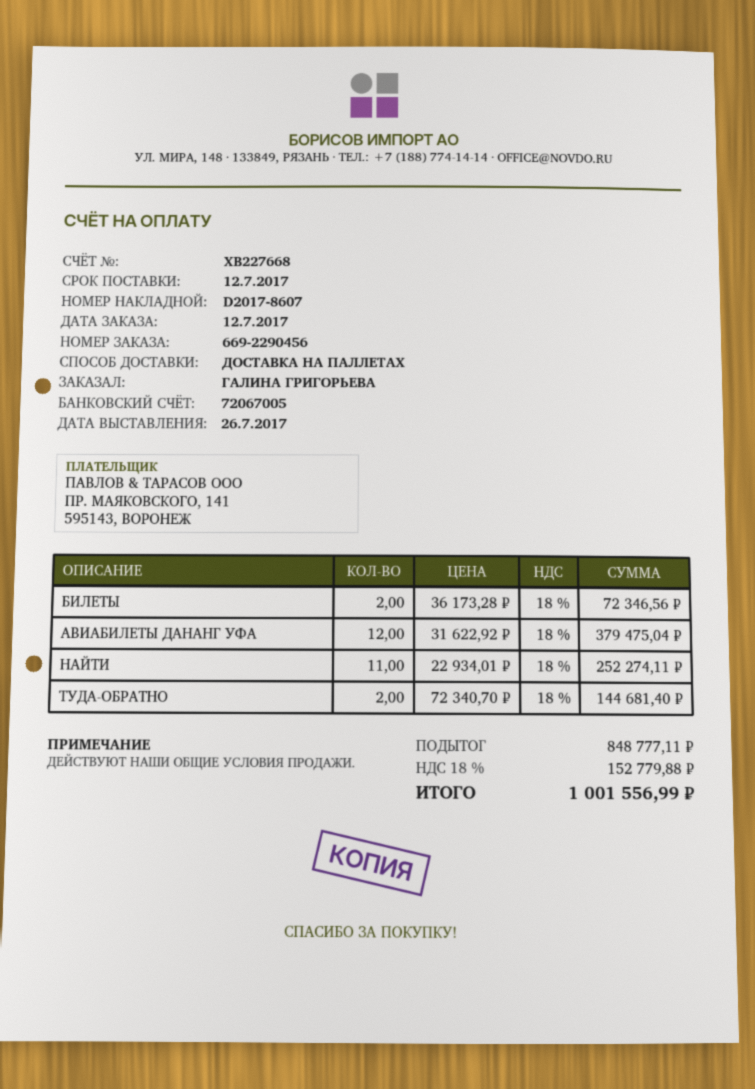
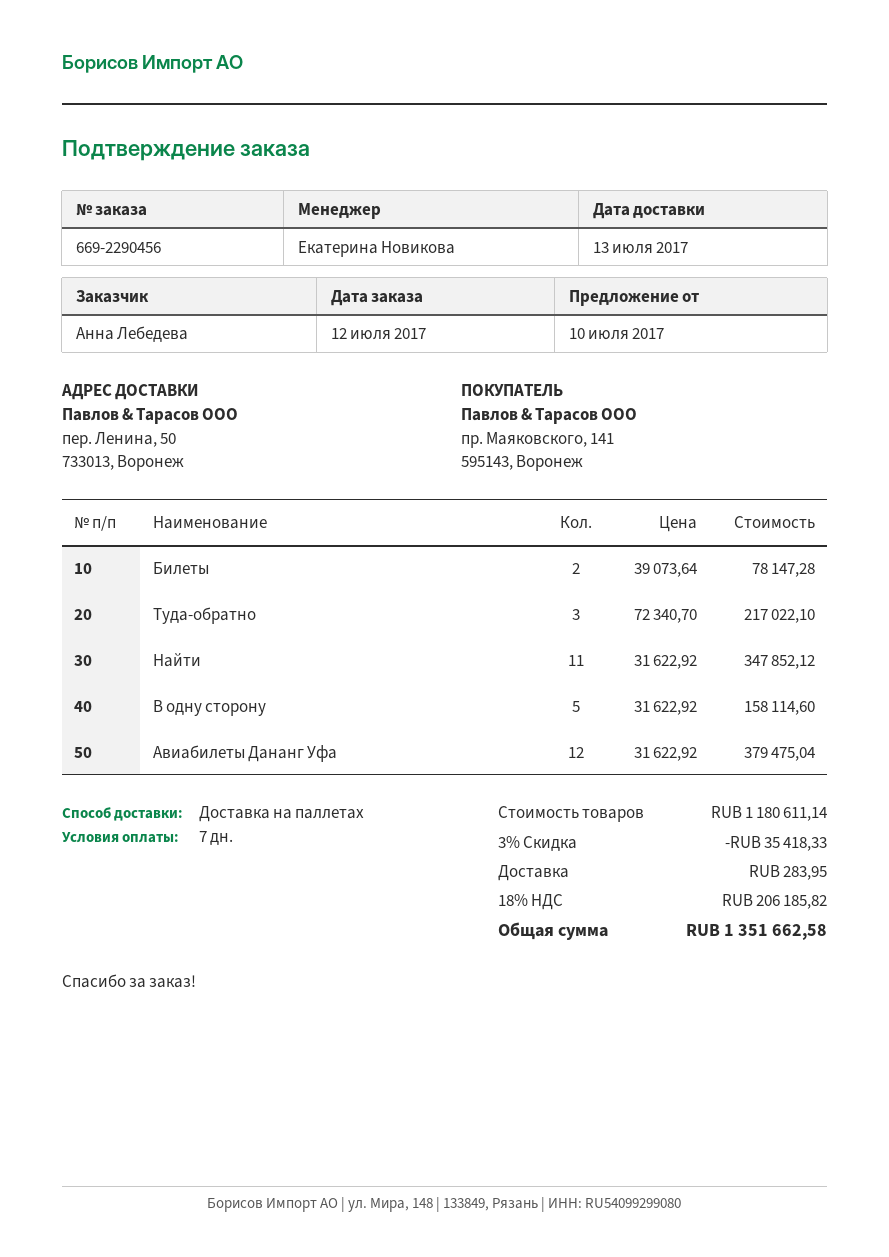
delivery date: 2017-07-12 -> 2017-07-13
ordered by: ГАЛИНА ГРИГОРЬЕВА -> Анна Лебедева
БИЛЕТЫ: 2 x 36173.28 = 72346.56 -> 2 x 39073.64 = 78147.28
НАЙТИ: 11 x 22934.01 = 252274.11 -> 11 x 31622.92 = 347852.12
ТУДА-ОБРАТНО: 2 x 72340.70 = 144681.40 -> 3 x 72340.70 = 217022.10
В одну сторону: none -> 5 x 31622.92 = 158114.60
subtotal: 848777.11 -> 1180611.14
discount: none -> 3% = 35418.33
shipping: none -> 283.95
tax: 18% = 152779.88 -> 18% = 206185.82
total: 1001556.99 -> 1351662.58

